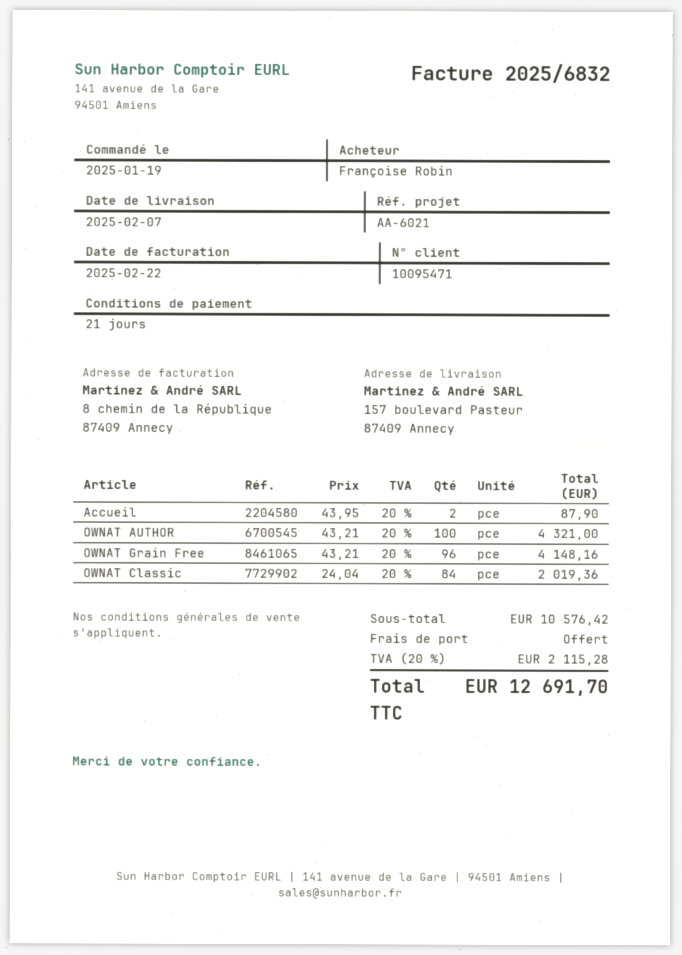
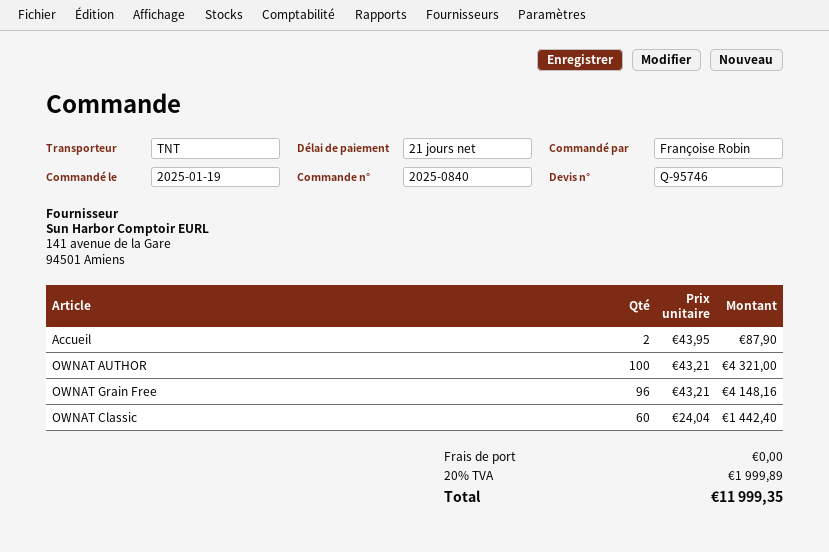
OWNAT Classic: 84 x 24.04 = 2019.36 -> 60 x 24.04 = 1442.40
tax: 20% = 2115.28 -> 20% = 1999.89
total: 12691.70 -> 11999.35

